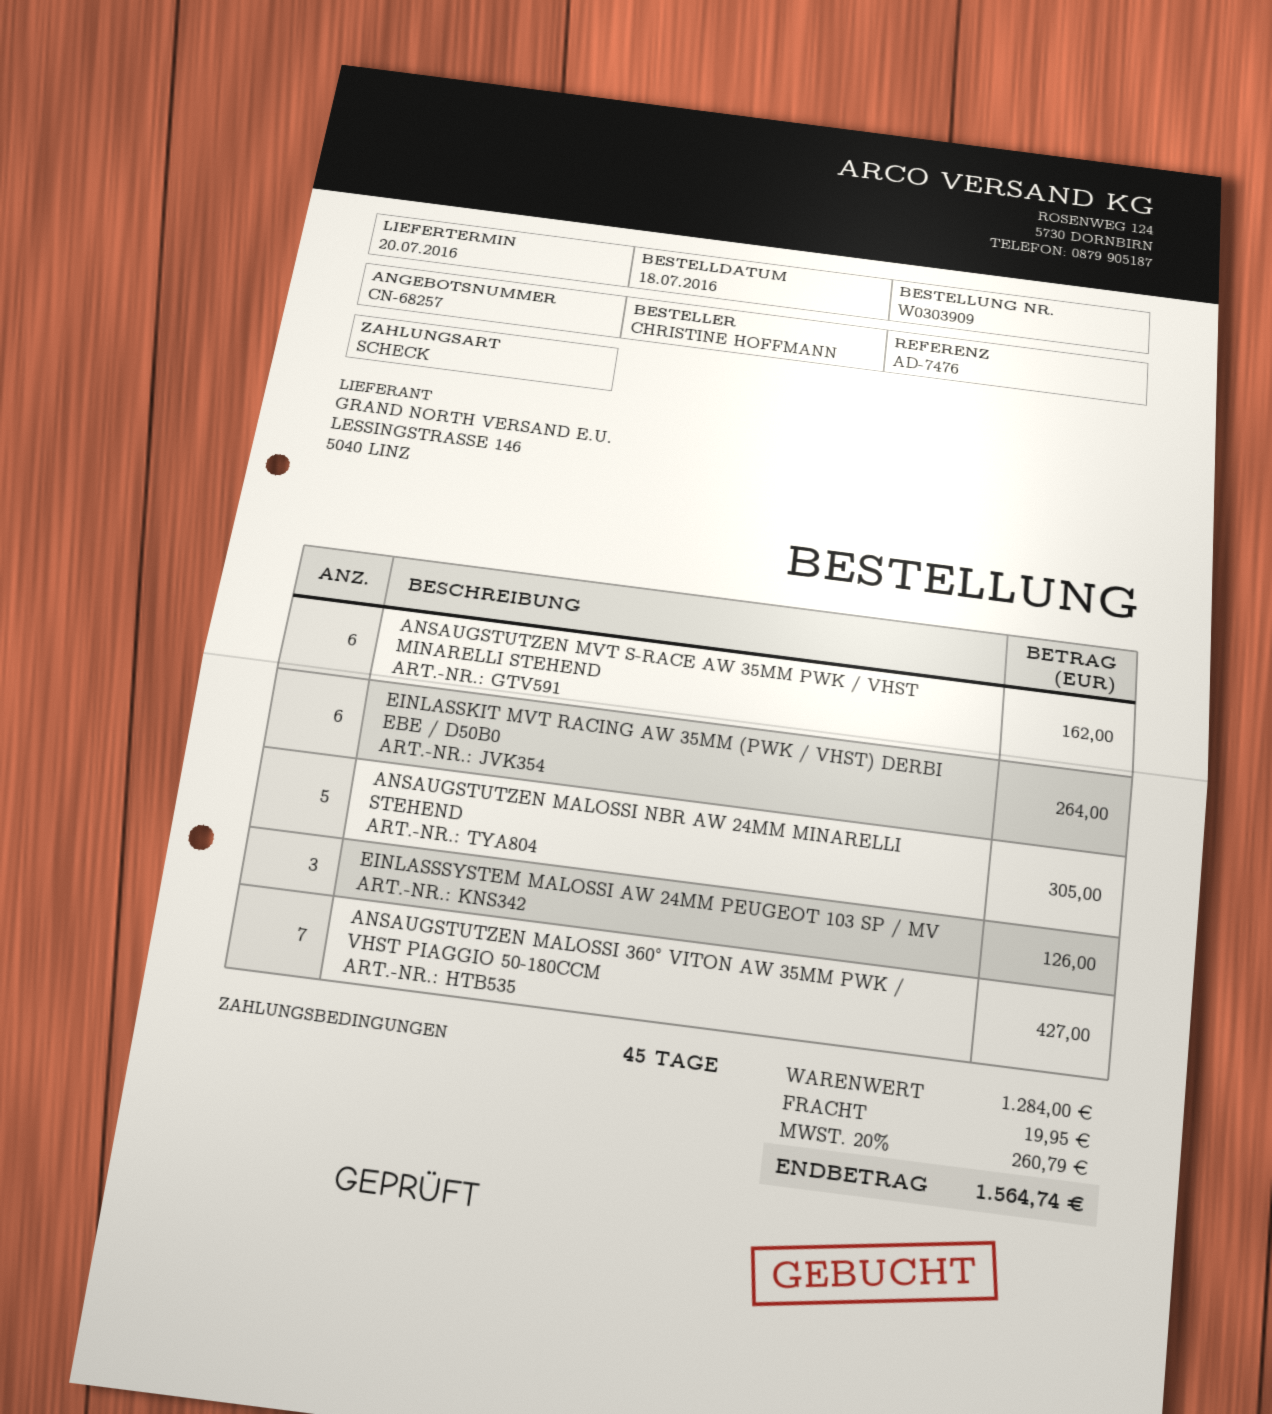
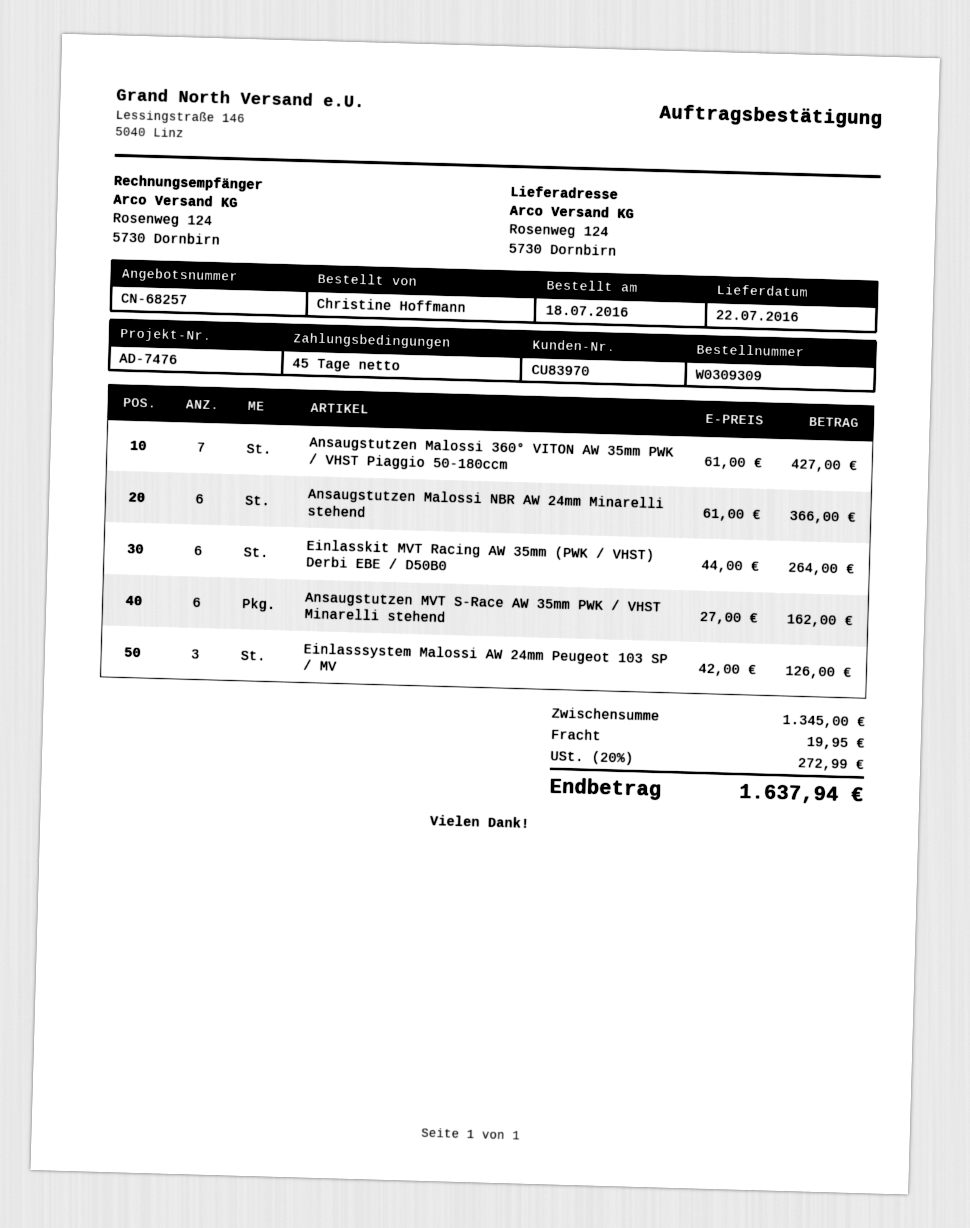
order number: W0303909 -> W0309309
delivery date: 2016-07-20 -> 2016-07-22
ANSAUGSTUTZEN MALOSSI NBR AW 24MM MINARELLI STEHEND: 5 for 305.00 -> 6 for 366.00
subtotal: 1284.00 -> 1345.00
tax: 20% = 260.79 -> 20% = 272.99
total: 1564.74 -> 1637.94

